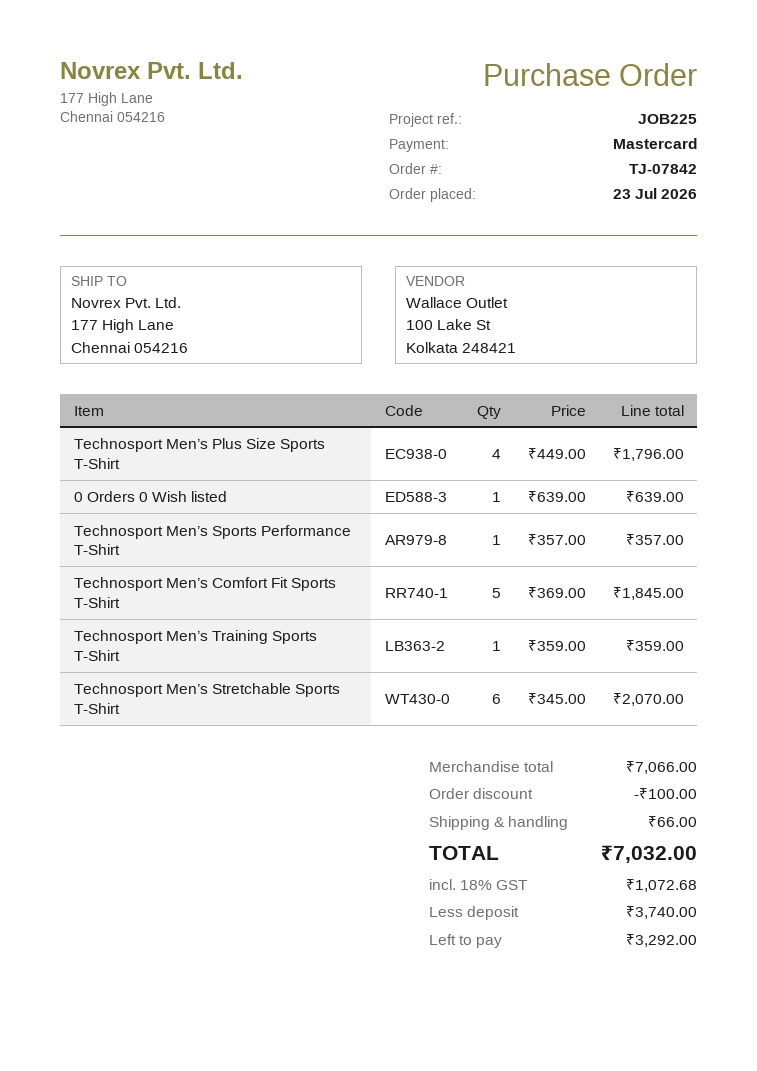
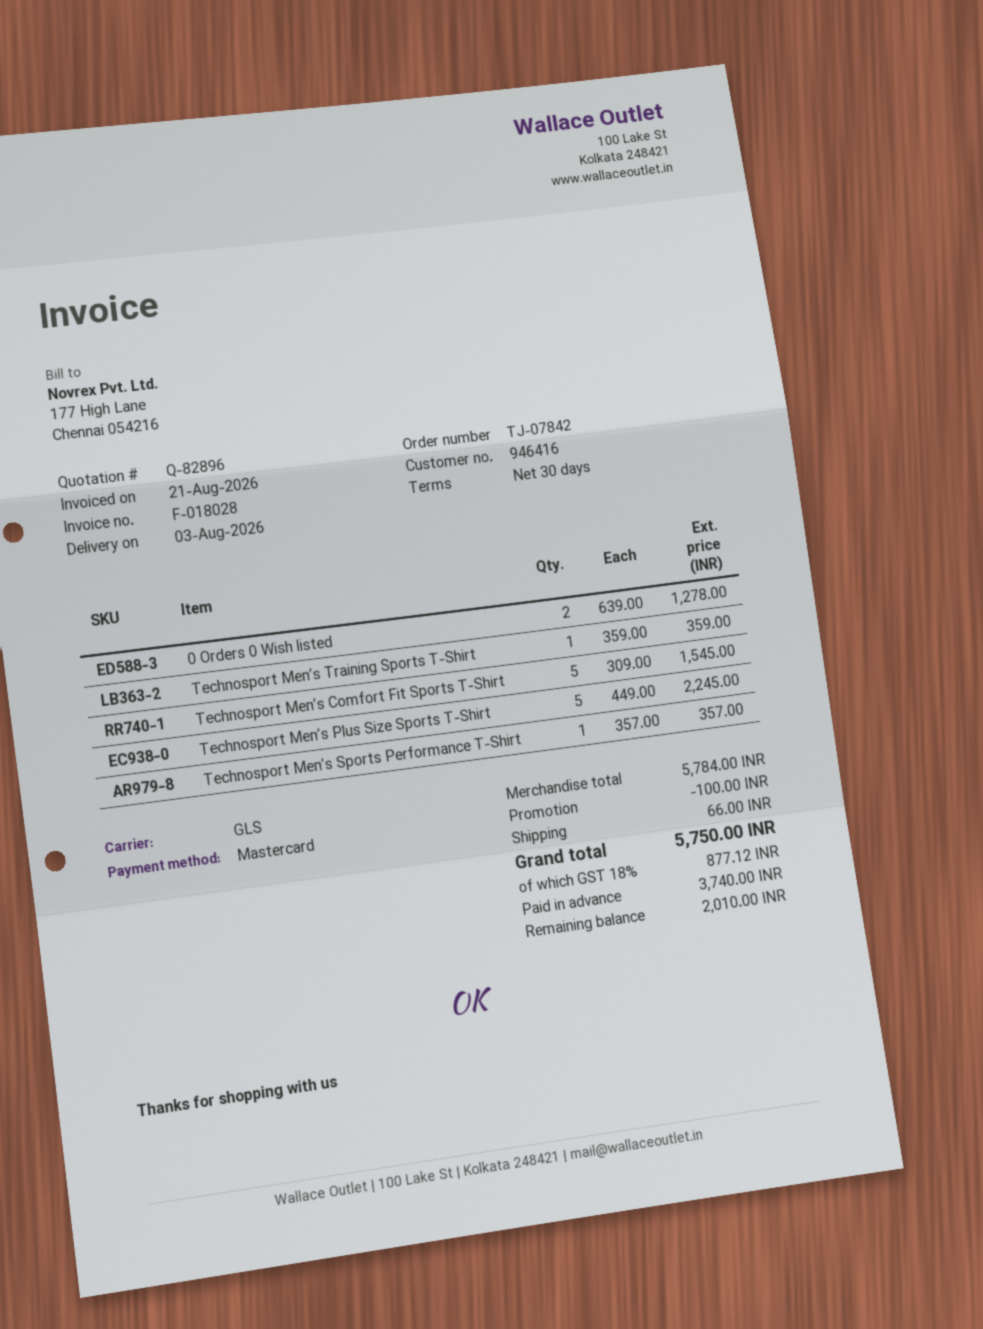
Technosport Men’s Plus Size Sports T-Shirt: 4 x 449.00 = 1796.00 -> 5 x 449.00 = 2245.00
0 Orders 0 Wish listed: 1 x 639.00 = 639.00 -> 2 x 639.00 = 1278.00
Technosport Men’s Comfort Fit Sports T-Shirt: 5 x 369.00 = 1845.00 -> 5 x 309.00 = 1545.00
Technosport Men’s Stretchable Sports T-Shirt: 6 x 345.00 = 2070.00 -> none
subtotal: 7066.00 -> 5784.00
tax: 18% = 1072.68 -> 18% = 877.12
total: 7032.00 -> 5750.00
balance: 3292.00 -> 2010.00

